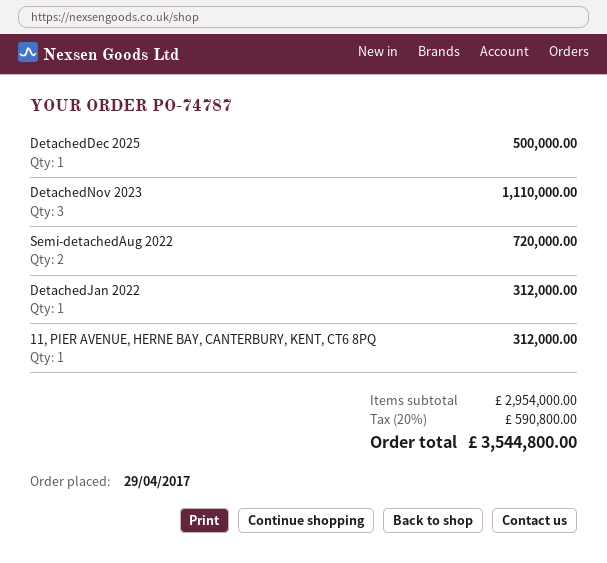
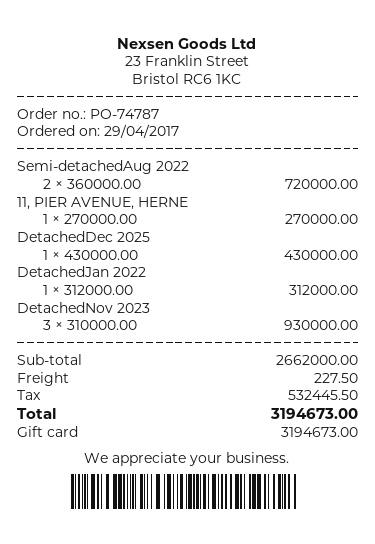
DetachedDec 2025: 1 for 500000.00 -> 1 for 430000.00
DetachedNov 2023: 3 for 1110000.00 -> 3 for 930000.00
11, PIER AVENUE, HERNE BAY, CANTERBURY, KENT, CT6 8PQ: 1 for 312000.00 -> 1 for 270000.00
subtotal: 2954000.00 -> 2662000.00
shipping: none -> 227.50
tax: 590800.00 -> 532445.50
total: 3544800.00 -> 3194673.00

